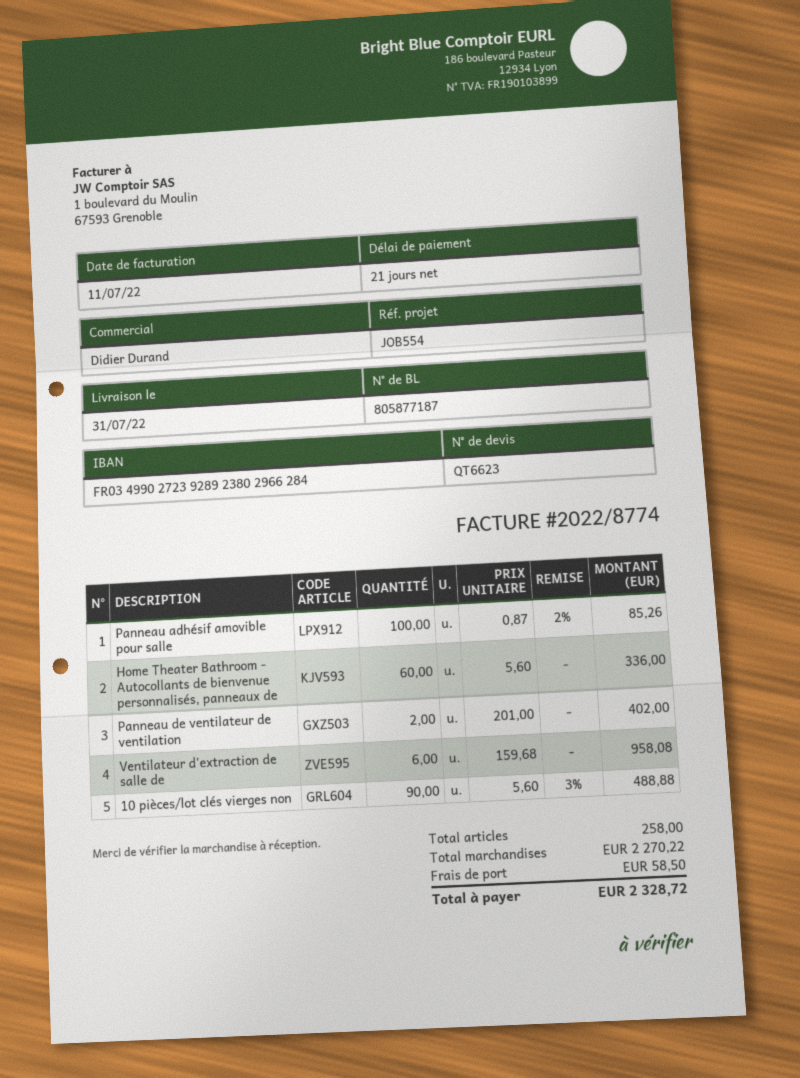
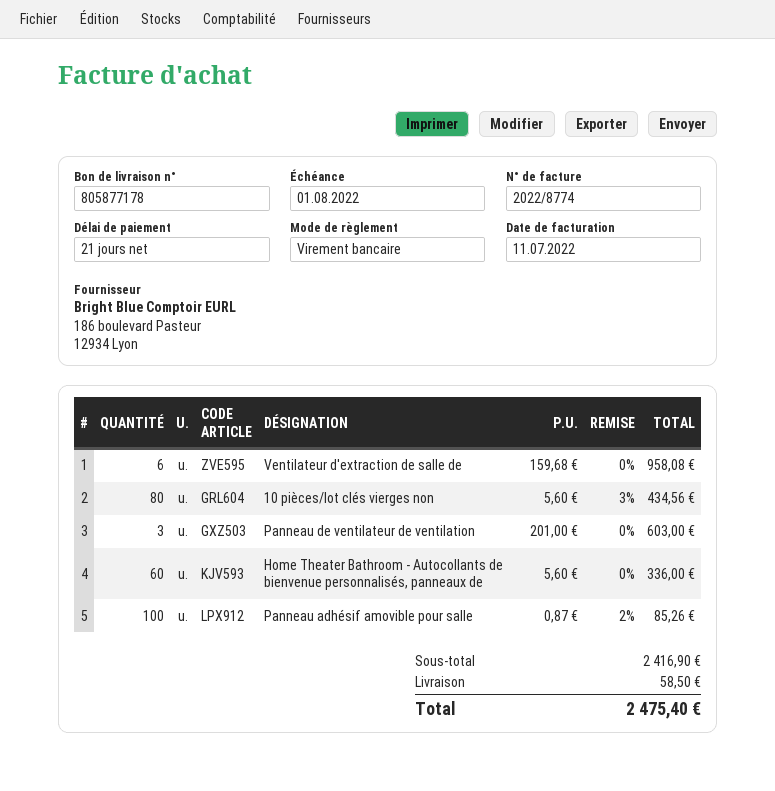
delivery note number: 805877187 -> 805877178
Panneau de ventilateur de ventilation: 2 x 201.00 = 402.00 -> 3 x 201.00 = 603.00
10 pièces/lot clés vierges non: 90 x 5.60 - 3% = 488.88 -> 80 x 5.60 - 3% = 434.56
subtotal: 2270.22 -> 2416.90
total: 2328.72 -> 2475.40

